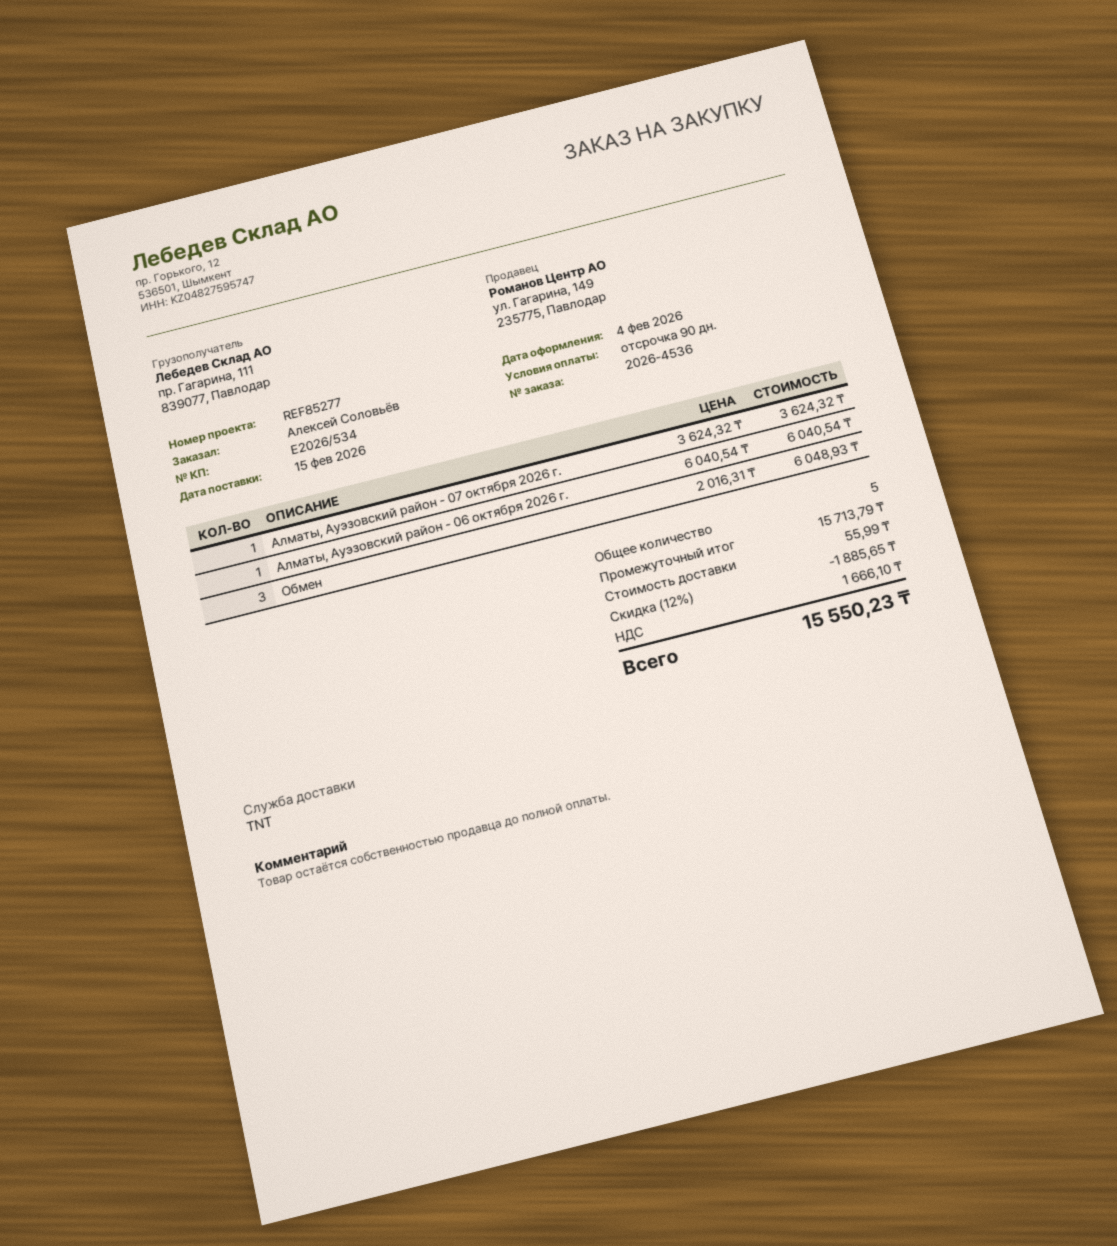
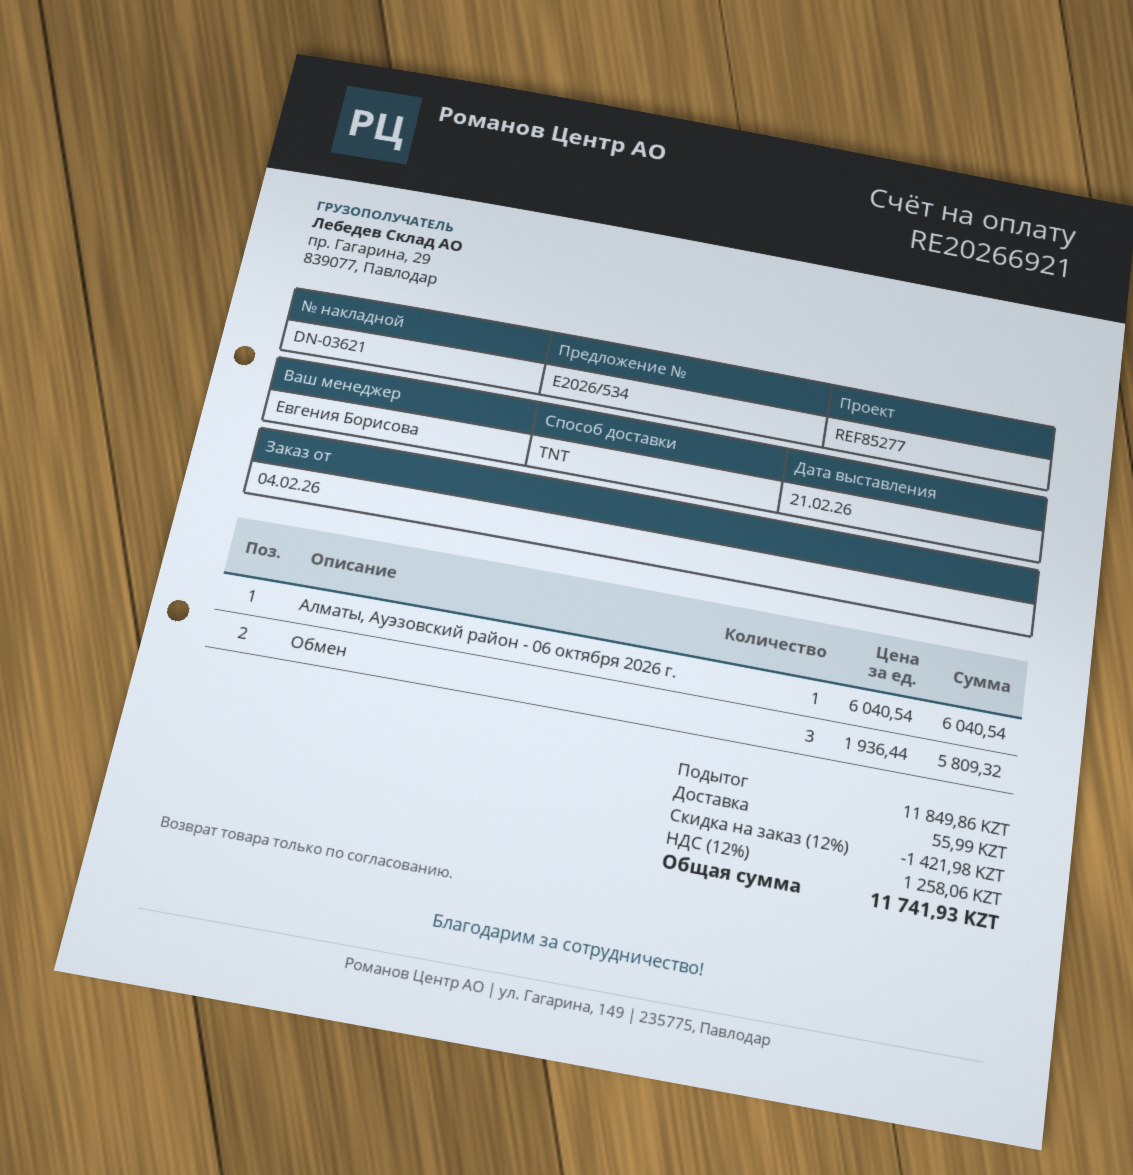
ship to: пр. Гагарина, 111, 839077, Павлодар -> пр. Гагарина, 29, 839077, Павлодар
Алматы, Ауэзовский район - 07 октября 2026 г.: 1 x 3624.32 = 3624.32 -> none
Обмен: 3 x 2016.31 = 6048.93 -> 3 x 1936.44 = 5809.32
subtotal: 15713.79 -> 11849.86
discount: 12% = 1885.65 -> 12% = 1421.98
tax: 1666.10 -> 1258.06
total: 15550.23 -> 11741.93

